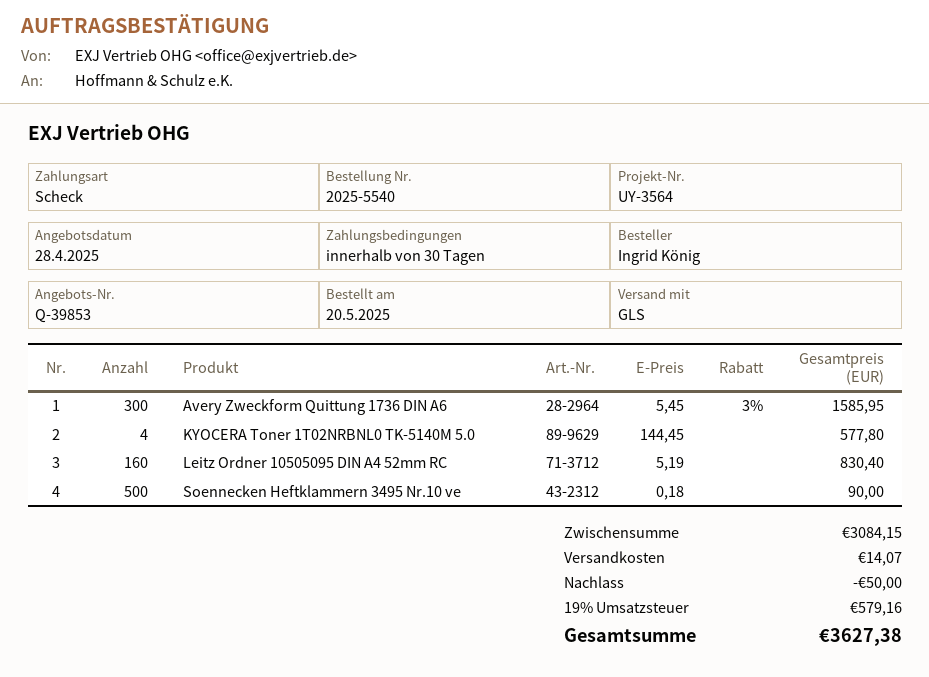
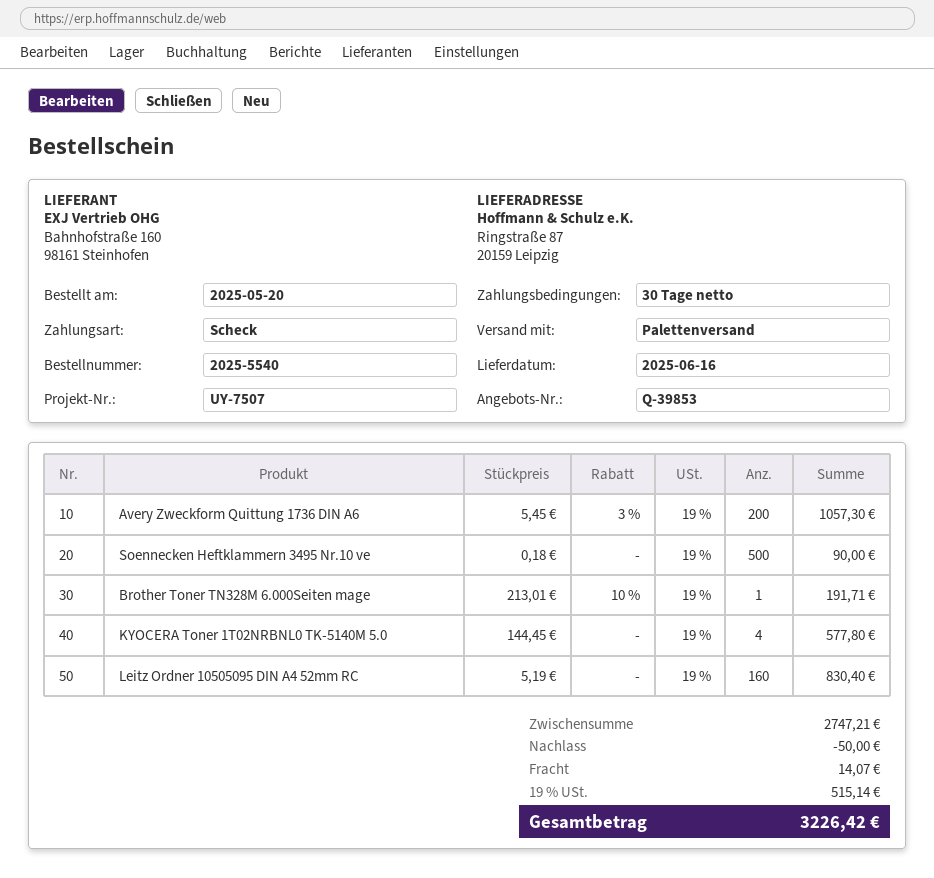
reference: UY-3564 -> UY-7507
shipping method: GLS -> pallet freight
Avery Zweckform Quittung 1736 DIN A6: 300 x 5.45 - 3% = 1585.95 -> 200 x 5.45 - 3% = 1057.30
Brother Toner TN328M 6.000Seiten mage: none -> 1 x 213.01 - 10% = 191.71
subtotal: 3084.15 -> 2747.21
tax: 19% = 579.16 -> 19% = 515.14
total: 3627.38 -> 3226.42

